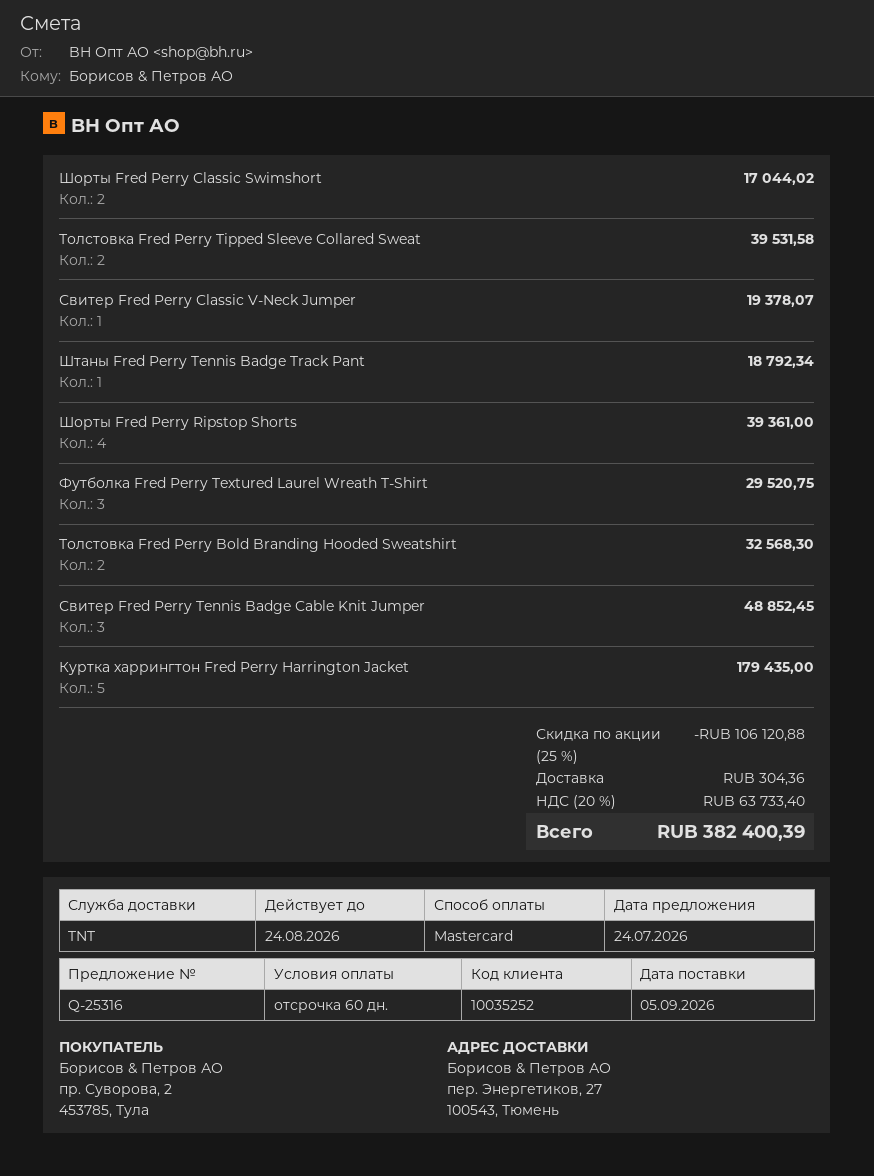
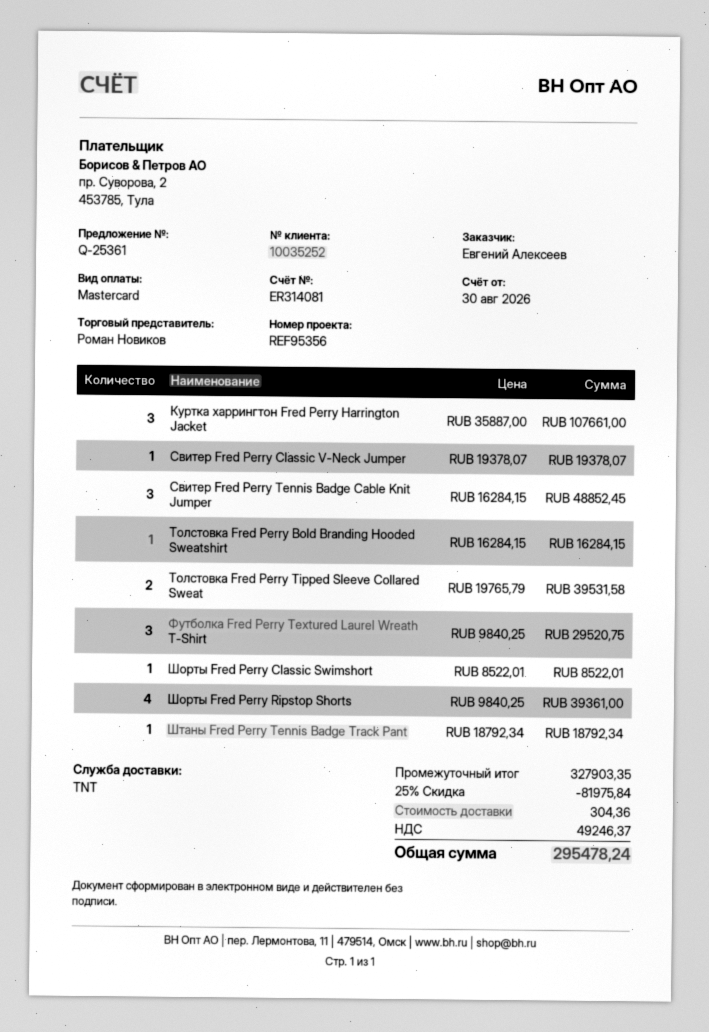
quote number: Q-25316 -> Q-25361
Шорты Fred Perry Classic Swimshort: 2 for 17044.02 -> 1 for 8522.01
Толстовка Fred Perry Bold Branding Hooded Sweatshirt: 2 for 32568.30 -> 1 for 16284.15
Куртка харрингтон Fred Perry Harrington Jacket: 5 for 179435.00 -> 3 for 107661.00
discount: 25% = 106120.88 -> 25% = 81975.84
tax: 63733.40 -> 49246.37
total: 382400.39 -> 295478.24

